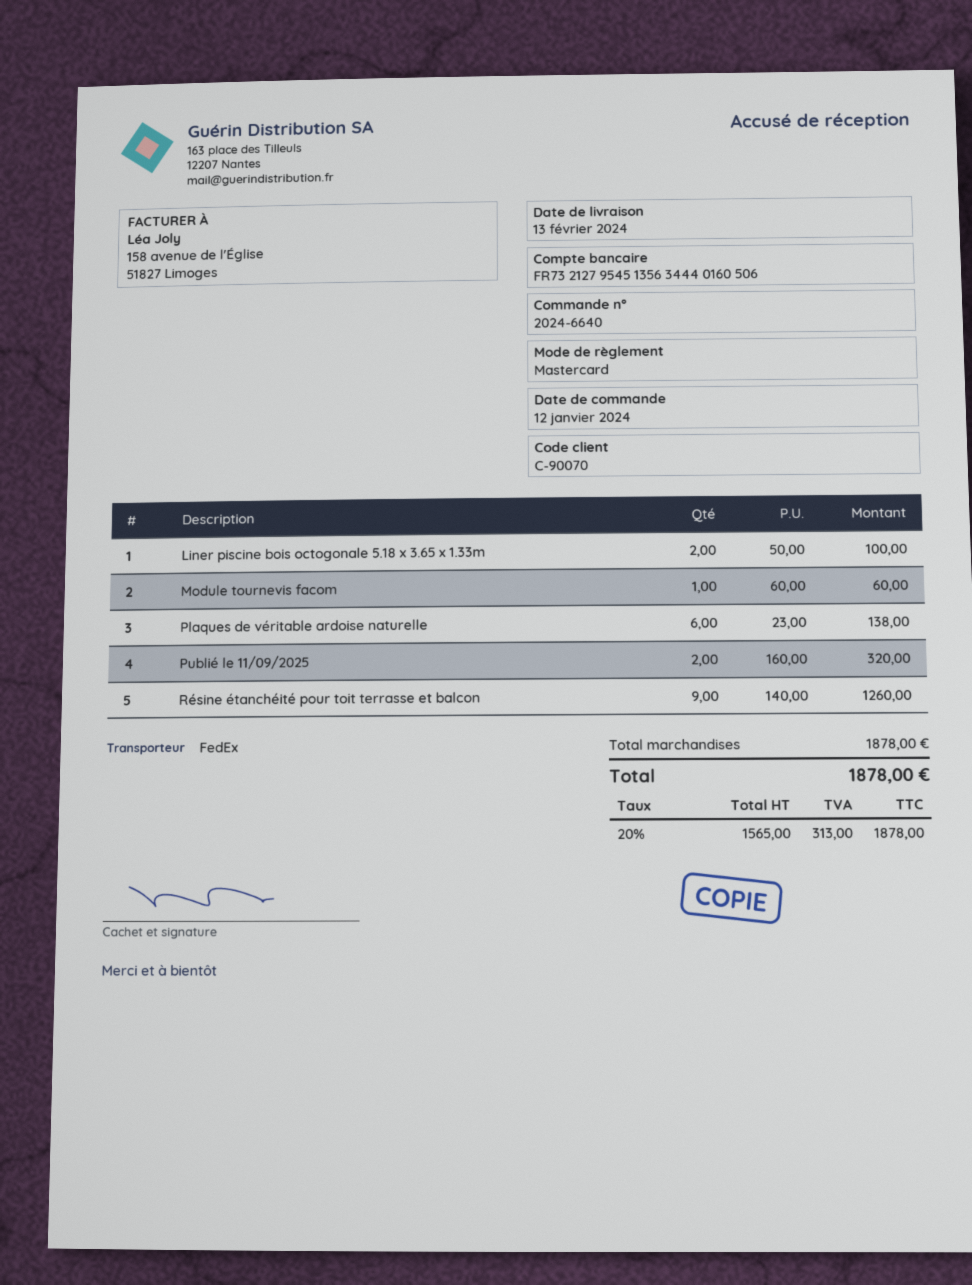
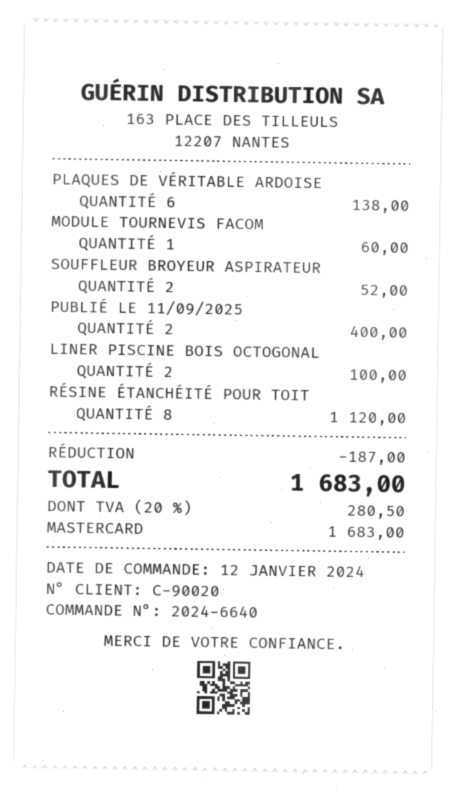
customer number: C-90070 -> C-90020
Publié le 11/09/2025: 2 for 320.00 -> 2 for 400.00
Résine étanchéité pour toit terrasse et balcon: 9 for 1260.00 -> 8 for 1120.00
SOUFFLEUR BROYEUR ASPIRATEUR: none -> 2 for 52.00
discount: none -> 187.00
tax: 20% = 313.00 -> 20% = 280.50
total: 1878.00 -> 1683.00

